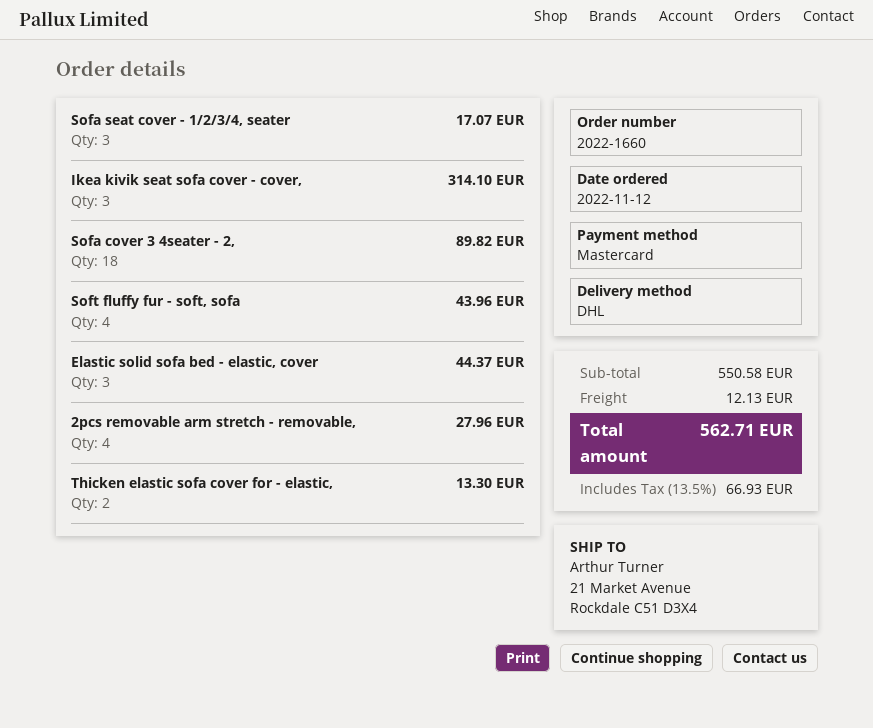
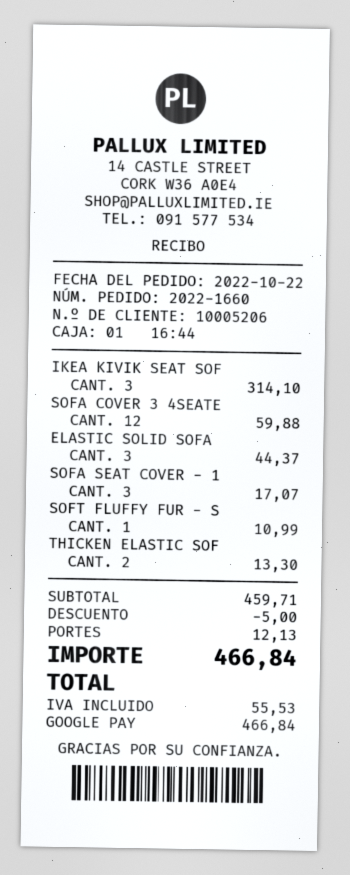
order date: 2022-11-12 -> 2022-10-22
payment method: Mastercard -> Google Pay
Sofa cover 3 4seater - 2,: 18 for 89.82 -> 12 for 59.88
Soft fluffy fur - soft, sofa: 4 for 43.96 -> 1 for 10.99
2pcs removable arm stretch - removable,: 4 for 27.96 -> none
subtotal: 550.58 -> 459.71
discount: none -> 5.00
tax: 66.93 -> 55.53
total: 562.71 -> 466.84

